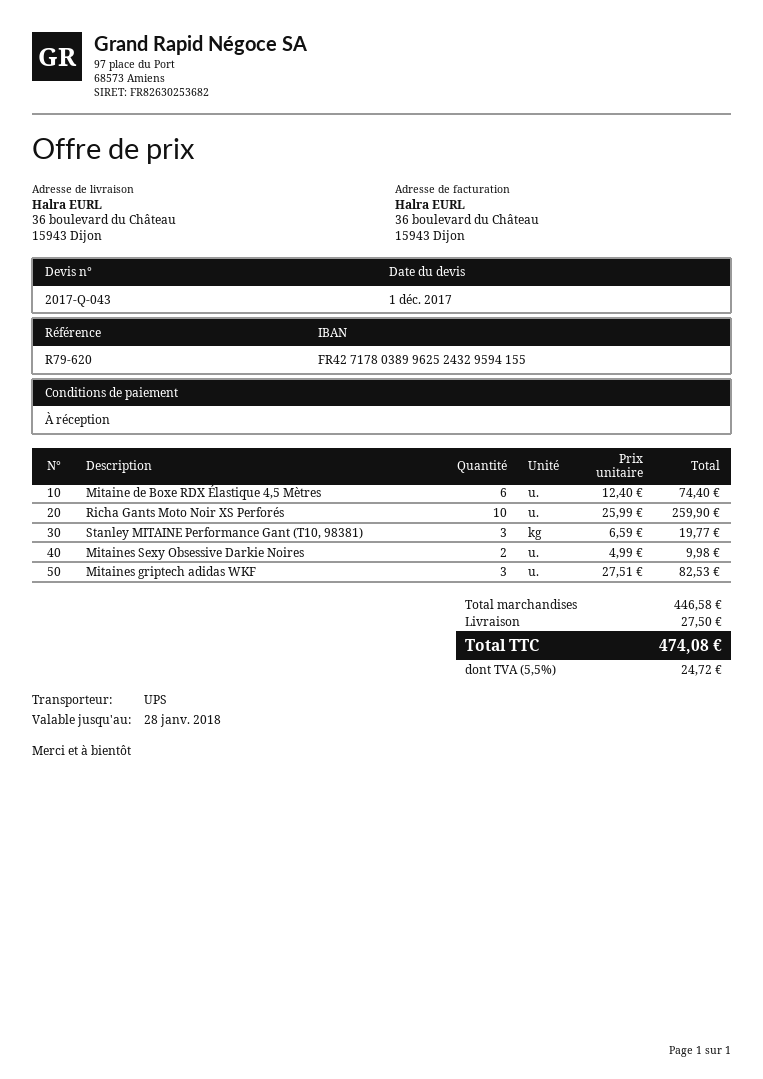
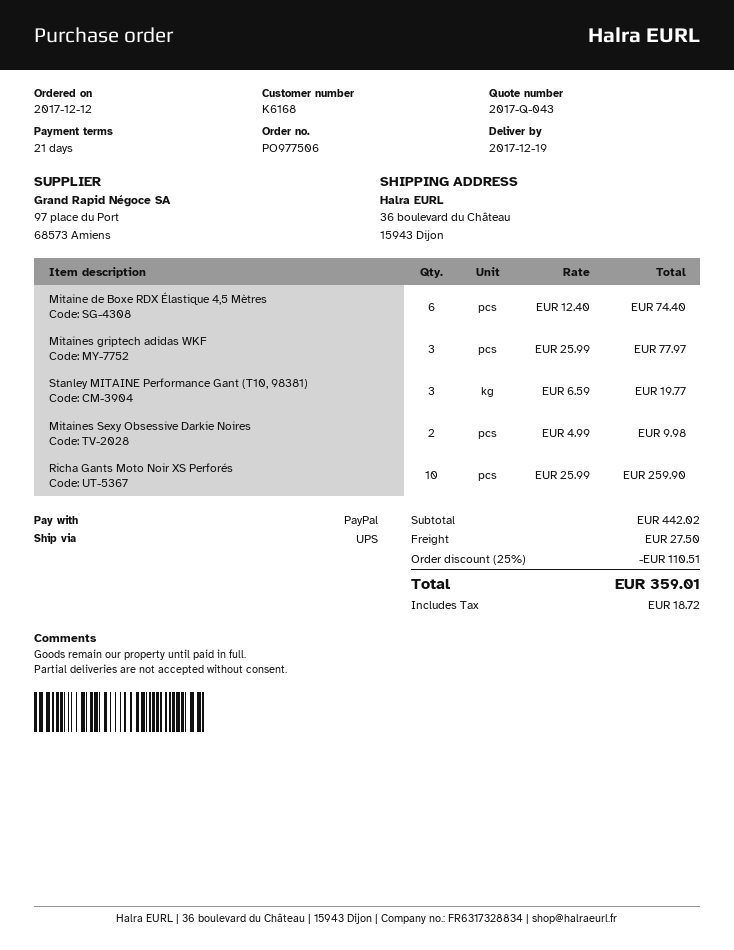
payment terms: on receipt -> 21 days
Mitaines griptech adidas WKF: 3 x 27.51 = 82.53 -> 3 x 25.99 = 77.97
subtotal: 446.58 -> 442.02
discount: none -> 25% = 110.51
tax: 24.72 -> 18.72
total: 474.08 -> 359.01

